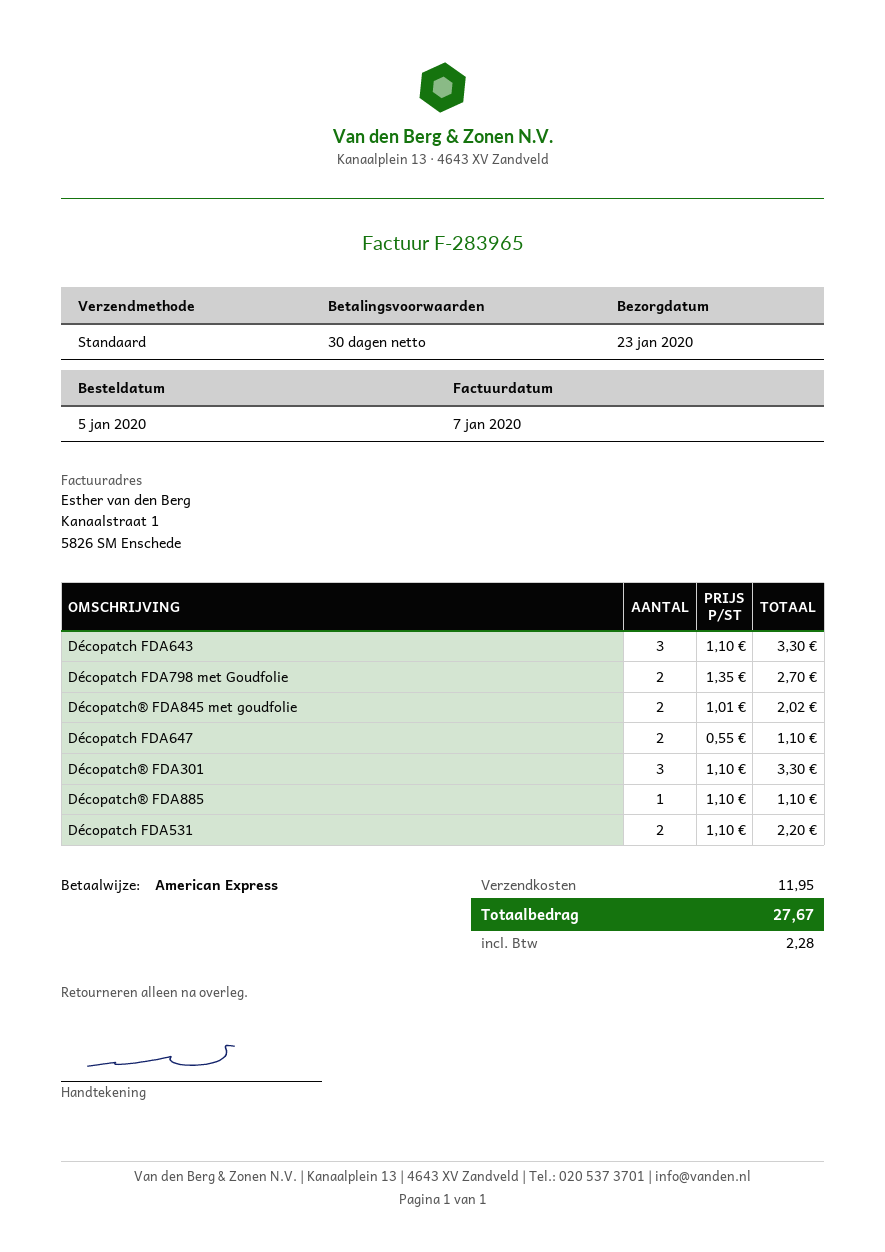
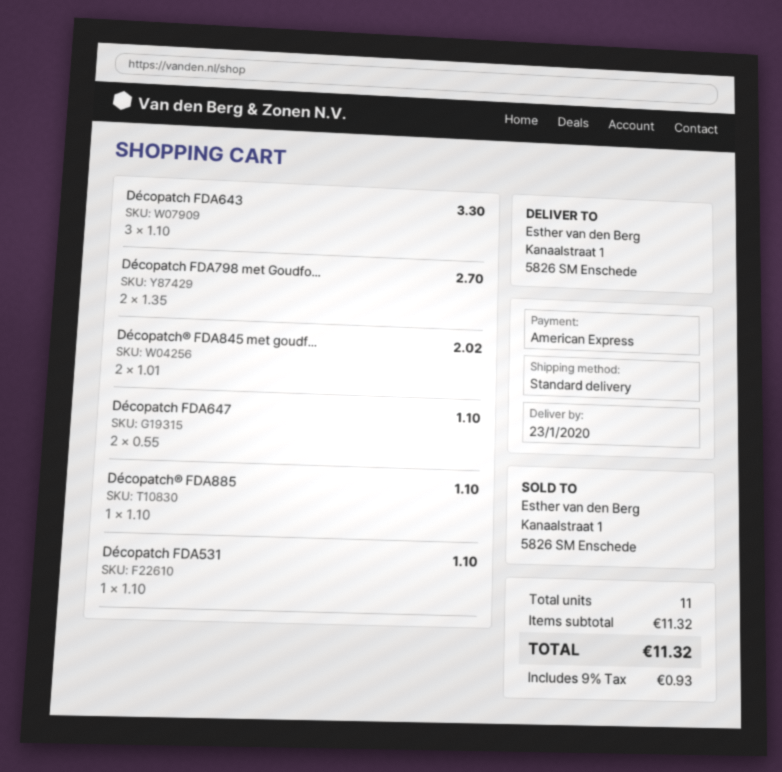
Décopatch® FDA301: 3 x 1.10 = 3.30 -> none
Décopatch FDA531: 2 x 1.10 = 2.20 -> 1 x 1.10 = 1.10
shipping: 11.95 -> none
tax: 2.28 -> 0.93
total: 27.67 -> 11.32

